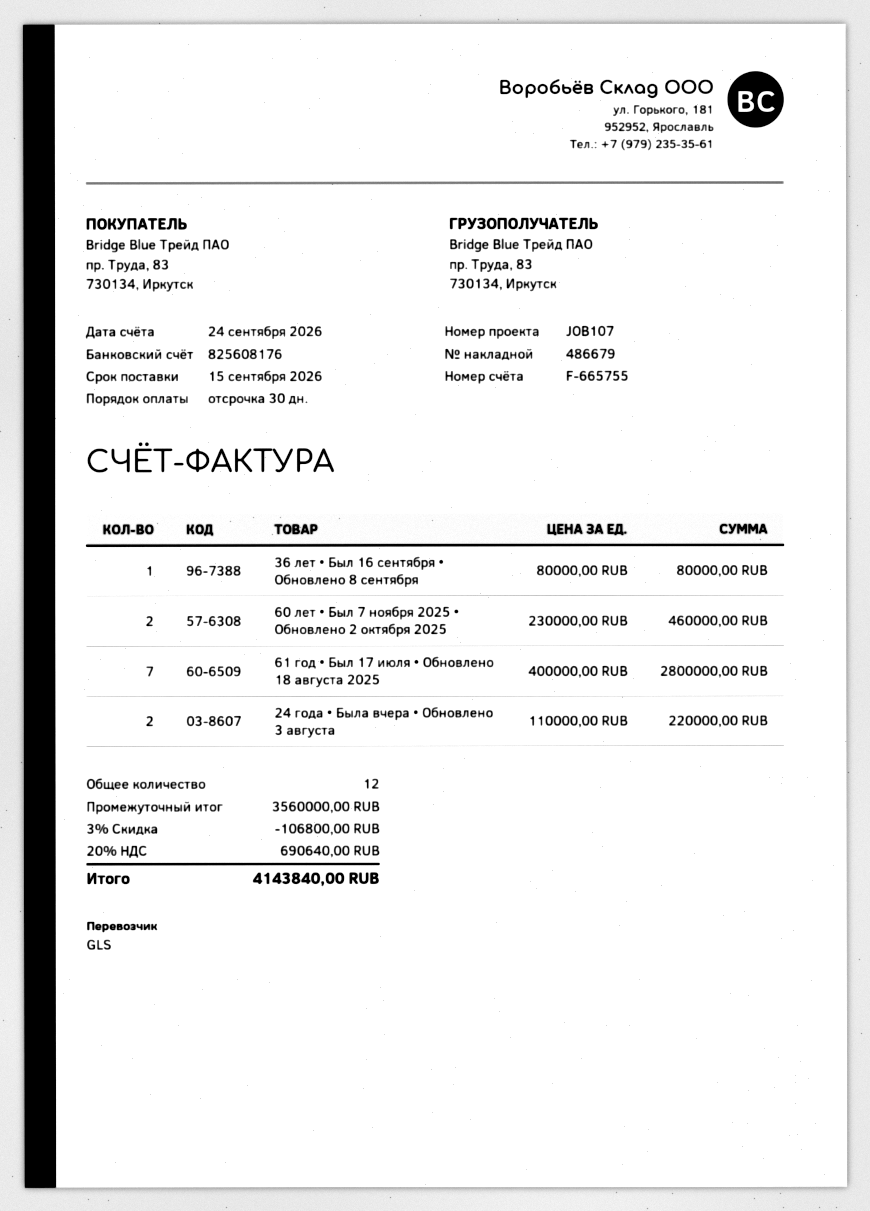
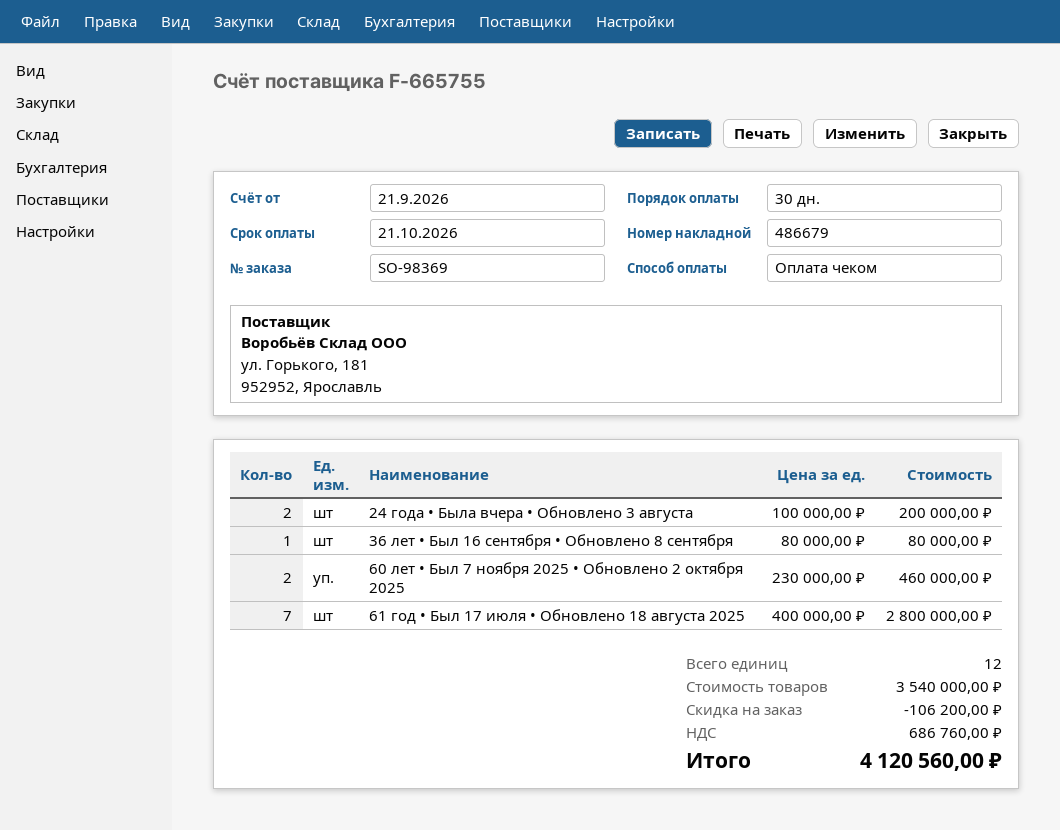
invoice date: 2026-09-24 -> 2026-09-21
24 года • Была вчера • Обновлено 3 августа: 2 x 110000.00 = 220000.00 -> 2 x 100000.00 = 200000.00
subtotal: 3560000.00 -> 3540000.00
discount: 106800.00 -> 106200.00
tax: 690640.00 -> 686760.00
total: 4143840.00 -> 4120560.00

